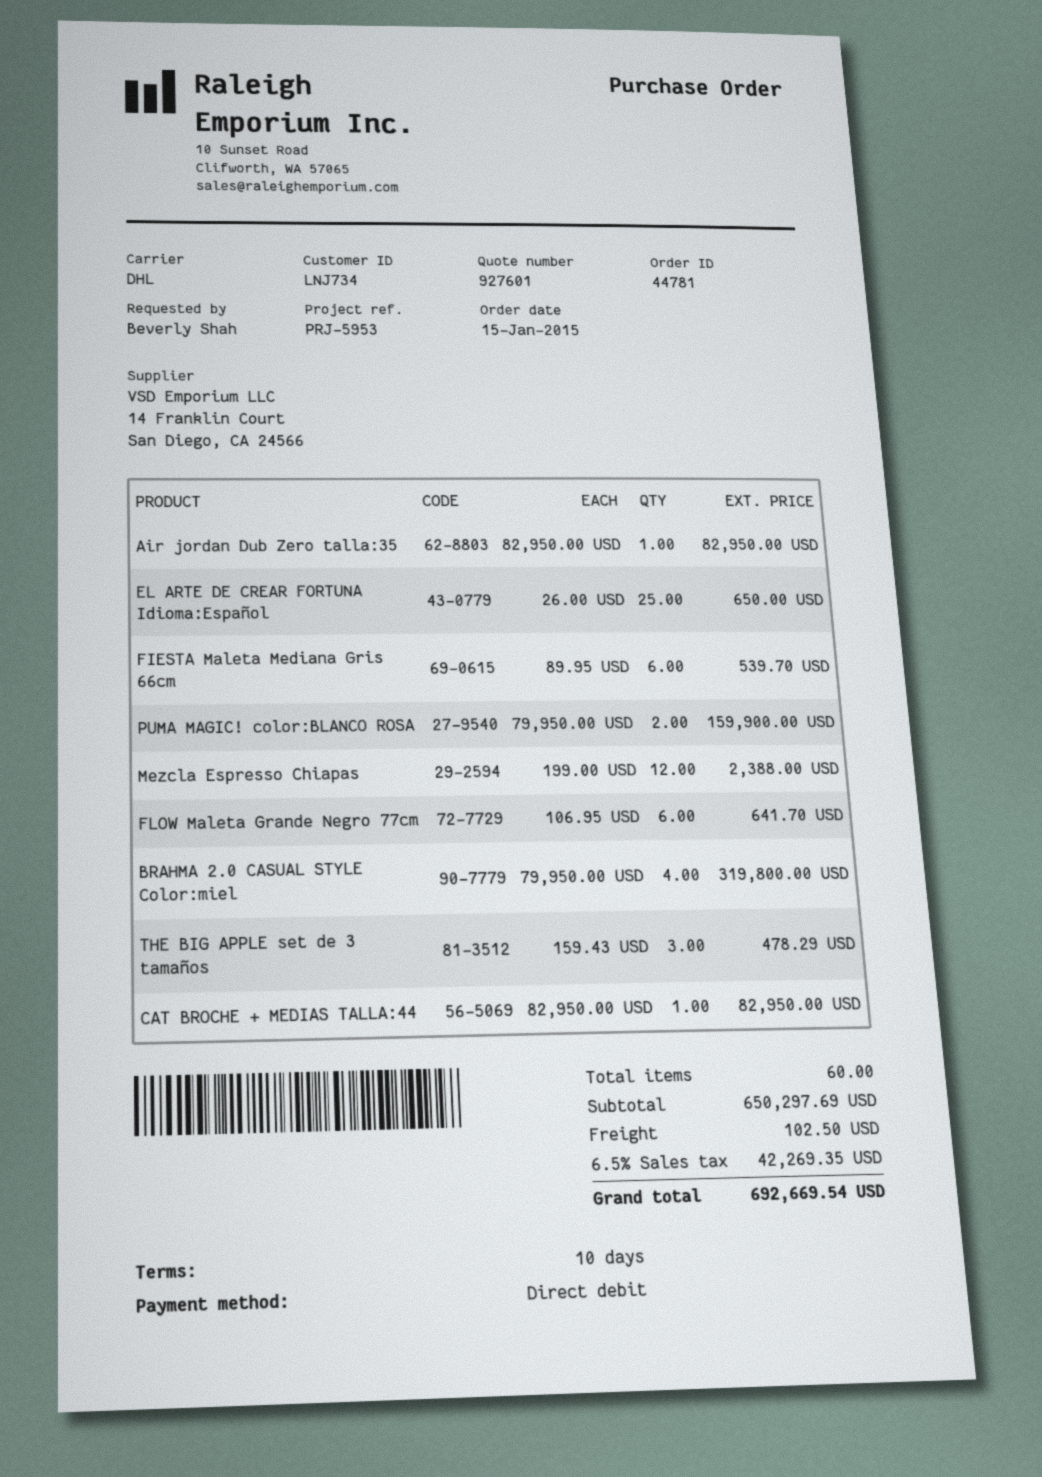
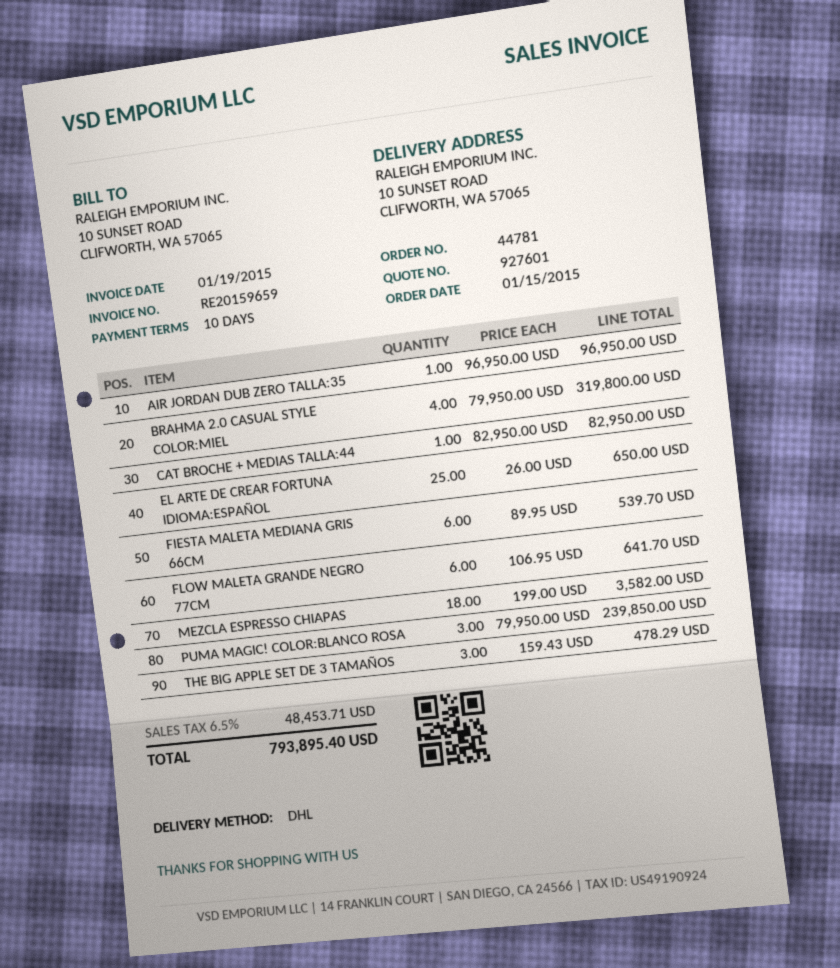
Air jordan Dub Zero talla:35: 1 x 82950.00 = 82950.00 -> 1 x 96950.00 = 96950.00
PUMA MAGIC! color:BLANCO ROSA: 2 x 79950.00 = 159900.00 -> 3 x 79950.00 = 239850.00
Mezcla Espresso Chiapas: 12 x 199.00 = 2388.00 -> 18 x 199.00 = 3582.00
shipping: 102.50 -> none
tax: 6.5% = 42269.35 -> 6.5% = 48453.71
total: 692669.54 -> 793895.40

